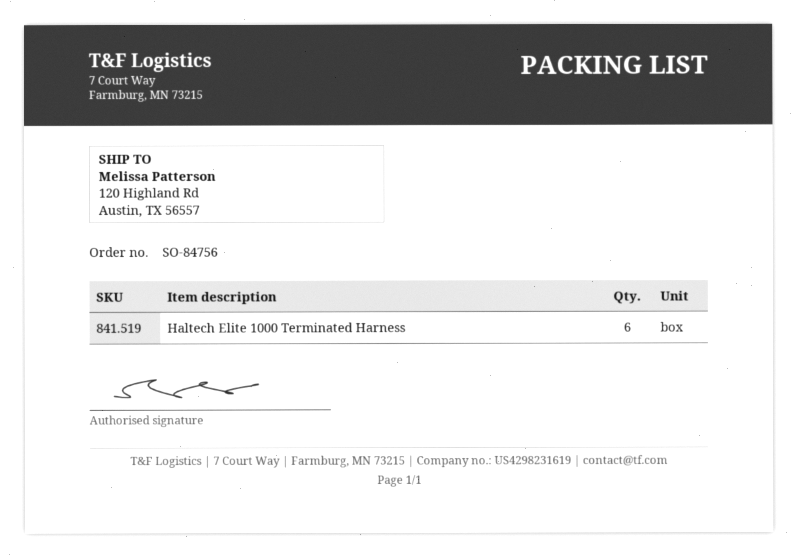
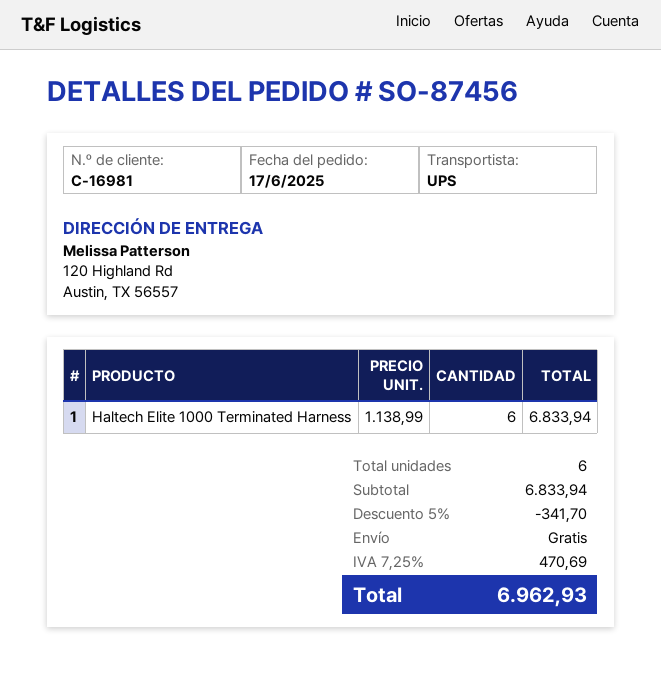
order number: SO-84756 -> SO-87456

